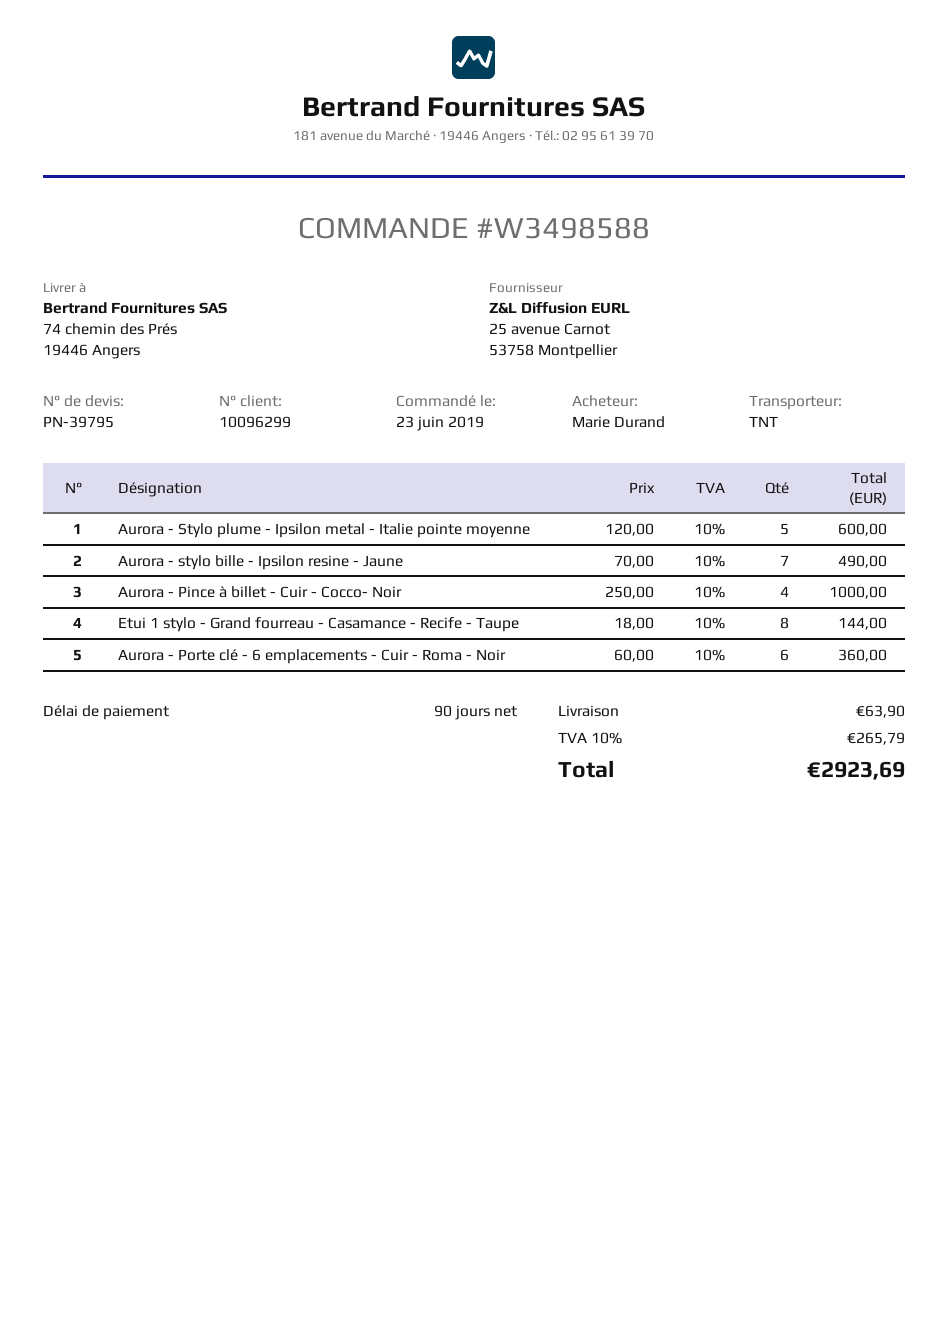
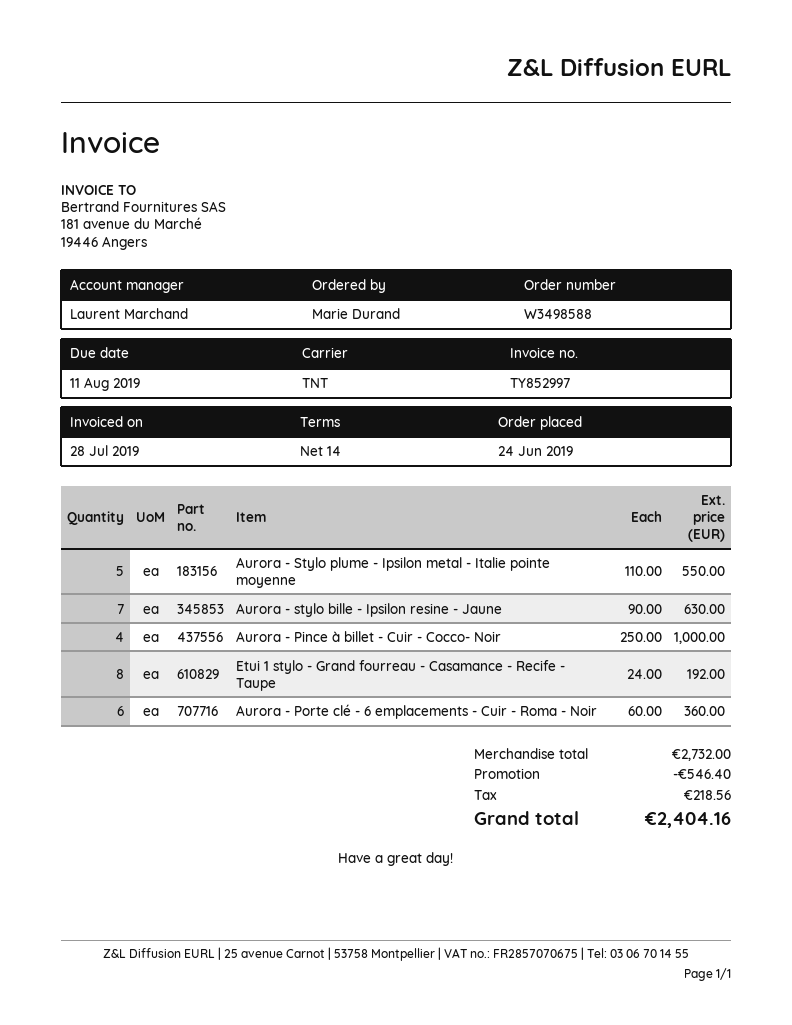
order date: 2019-06-23 -> 2019-06-24
payment terms: 90 days -> 14 days
Aurora - Stylo plume - Ipsilon metal - Italie pointe moyenne: 5 x 120.00 = 600.00 -> 5 x 110.00 = 550.00
Aurora - stylo bille - Ipsilon resine - Jaune: 7 x 70.00 = 490.00 -> 7 x 90.00 = 630.00
Etui 1 stylo - Grand fourreau - Casamance - Recife - Taupe: 8 x 18.00 = 144.00 -> 8 x 24.00 = 192.00
discount: none -> 546.40
shipping: 63.90 -> none
tax: 265.79 -> 218.56
total: 2923.69 -> 2404.16

